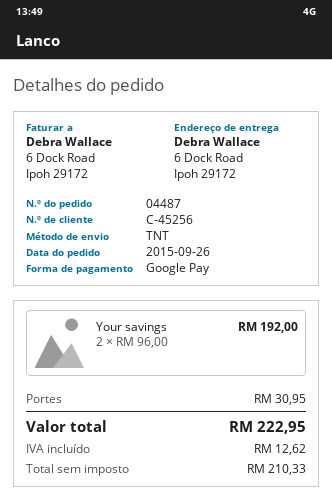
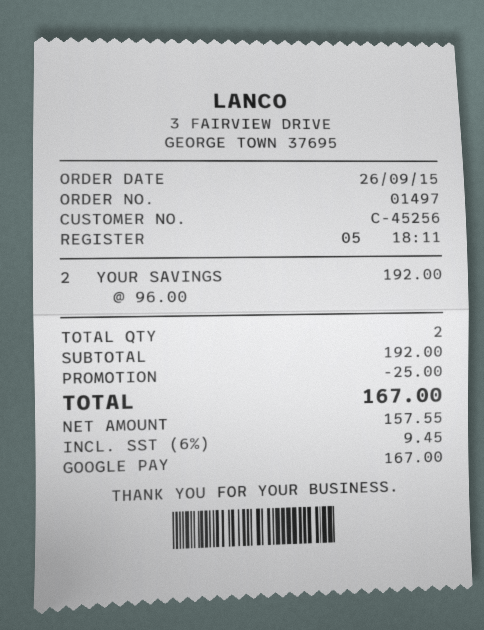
order number: 04487 -> 01497
discount: none -> 25.00
shipping: 30.95 -> none
net: 210.33 -> 157.55
tax: 12.62 -> 9.45
total: 222.95 -> 167.00

